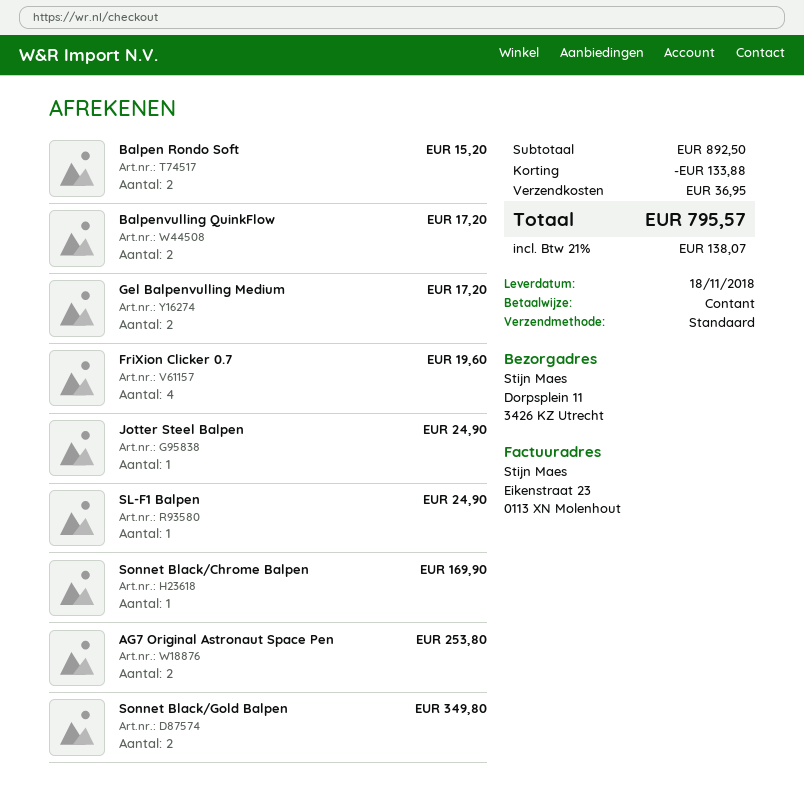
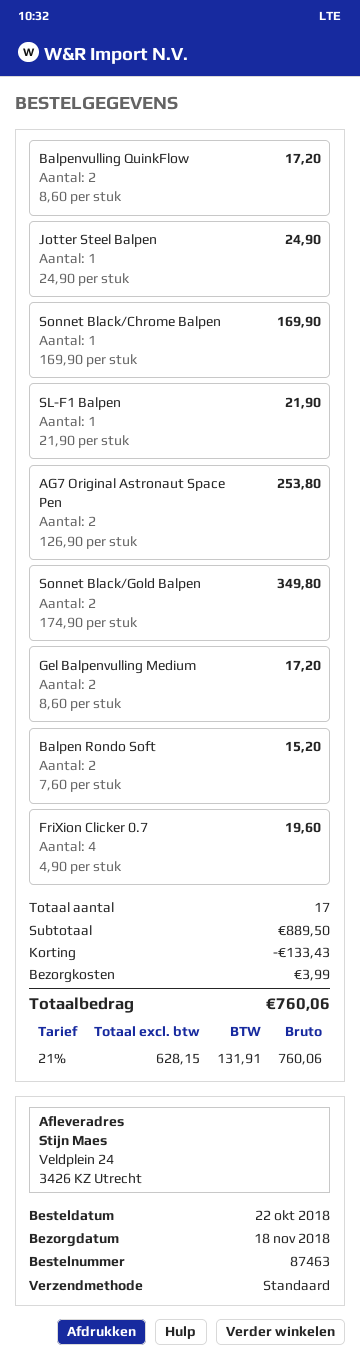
ship to: Dorpsplein 11, 3426 KZ Utrecht -> Veldplein 24, 3426 KZ Utrecht
SL-F1 Balpen: 1 for 24.90 -> 1 for 21.90
subtotal: 892.50 -> 889.50
discount: 133.88 -> 133.43
shipping: 36.95 -> 3.99
tax: 21% = 138.07 -> 21% = 131.91
total: 795.57 -> 760.06

